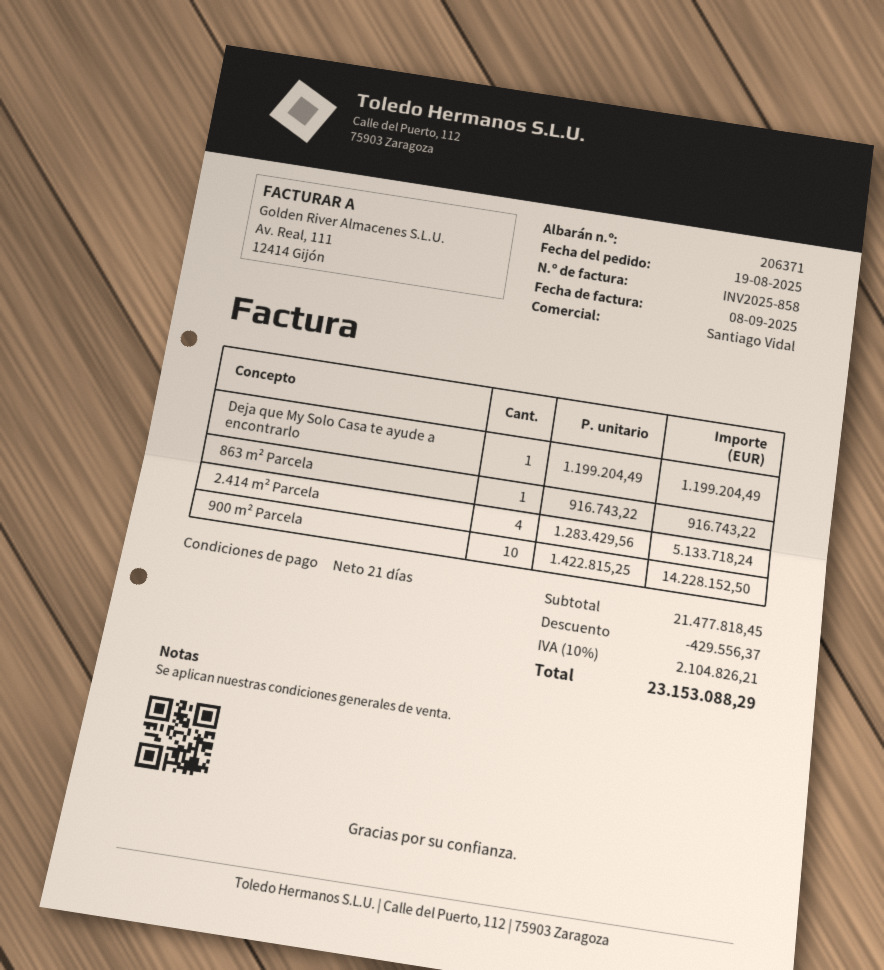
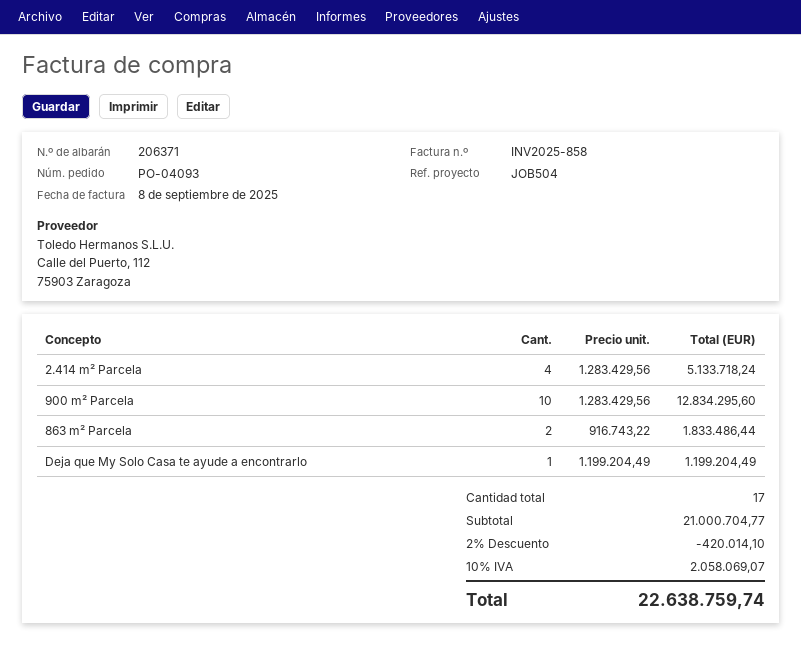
863 m² Parcela: 1 x 916743.22 = 916743.22 -> 2 x 916743.22 = 1833486.44
900 m² Parcela: 10 x 1422815.25 = 14228152.50 -> 10 x 1283429.56 = 12834295.60
subtotal: 21477818.45 -> 21000704.77
discount: 429556.37 -> 420014.10
tax: 10% = 2104826.21 -> 10% = 2058069.07
total: 23153088.29 -> 22638759.74

